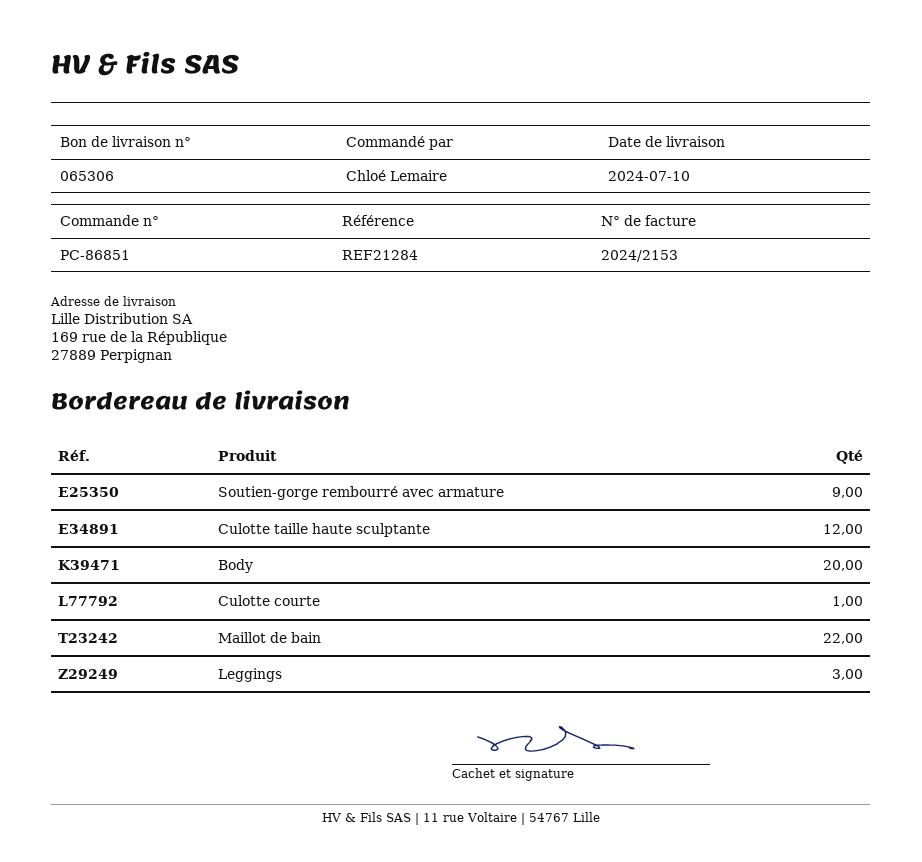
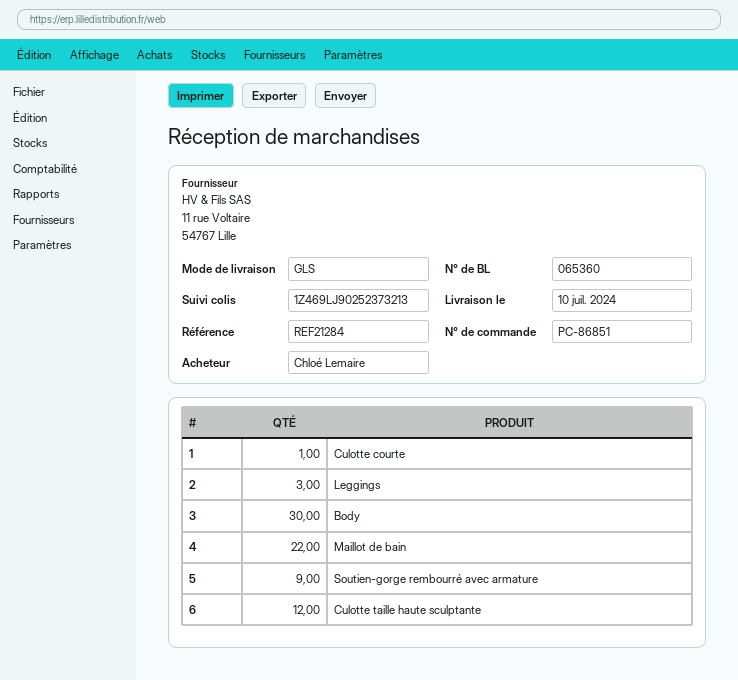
delivery note number: 065306 -> 065360
Body: 20 -> 30

